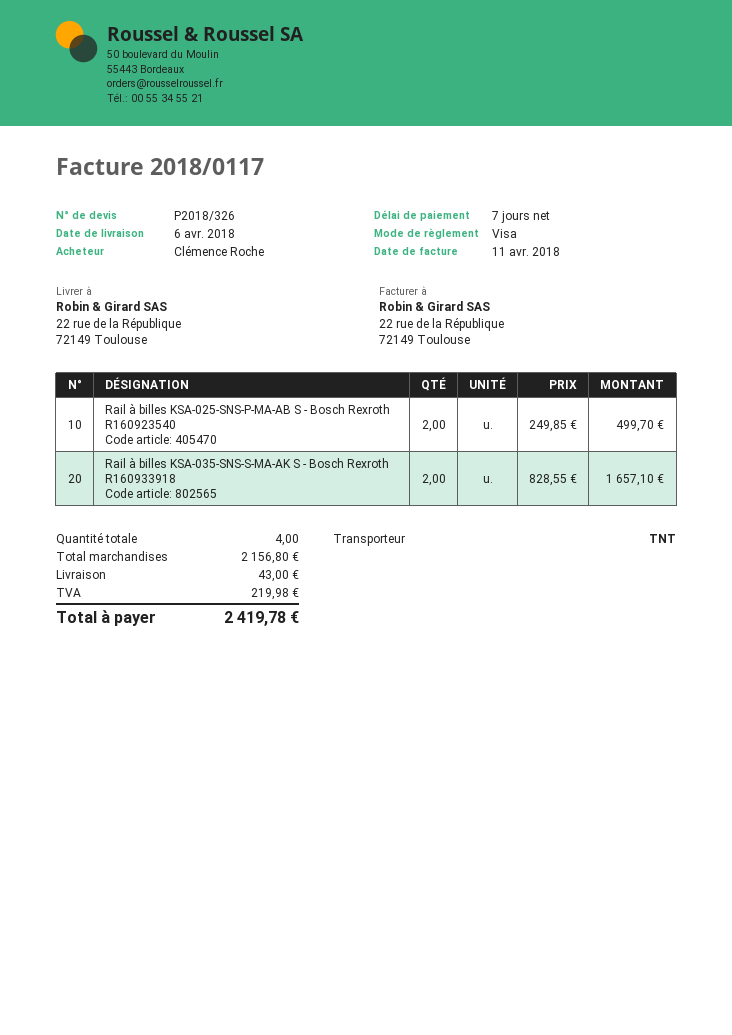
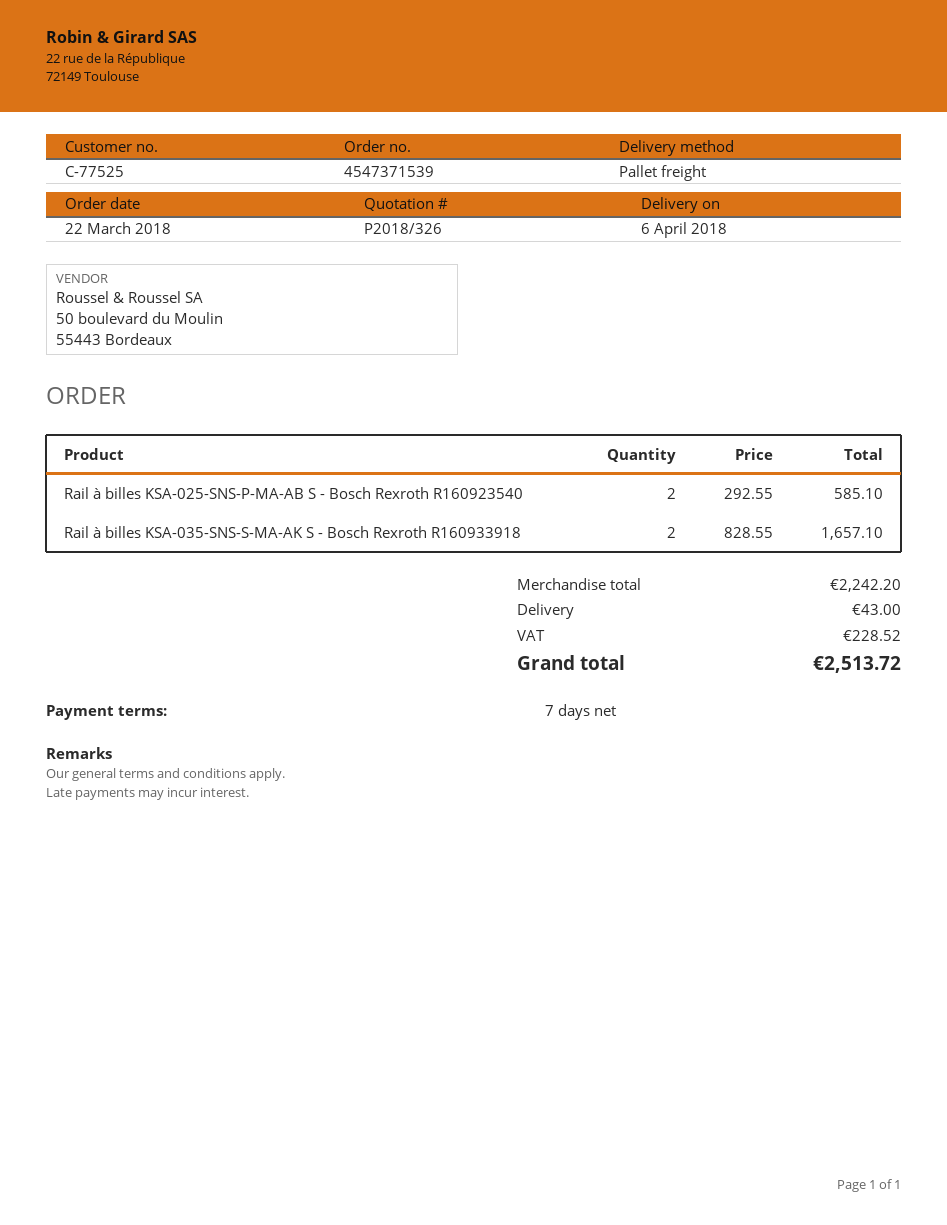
shipping method: TNT -> pallet freight
Rail à billes KSA-025-SNS-P-MA-AB S - Bosch Rexroth R160923540: 2 x 249.85 = 499.70 -> 2 x 292.55 = 585.10
subtotal: 2156.80 -> 2242.20
tax: 219.98 -> 228.52
total: 2419.78 -> 2513.72

